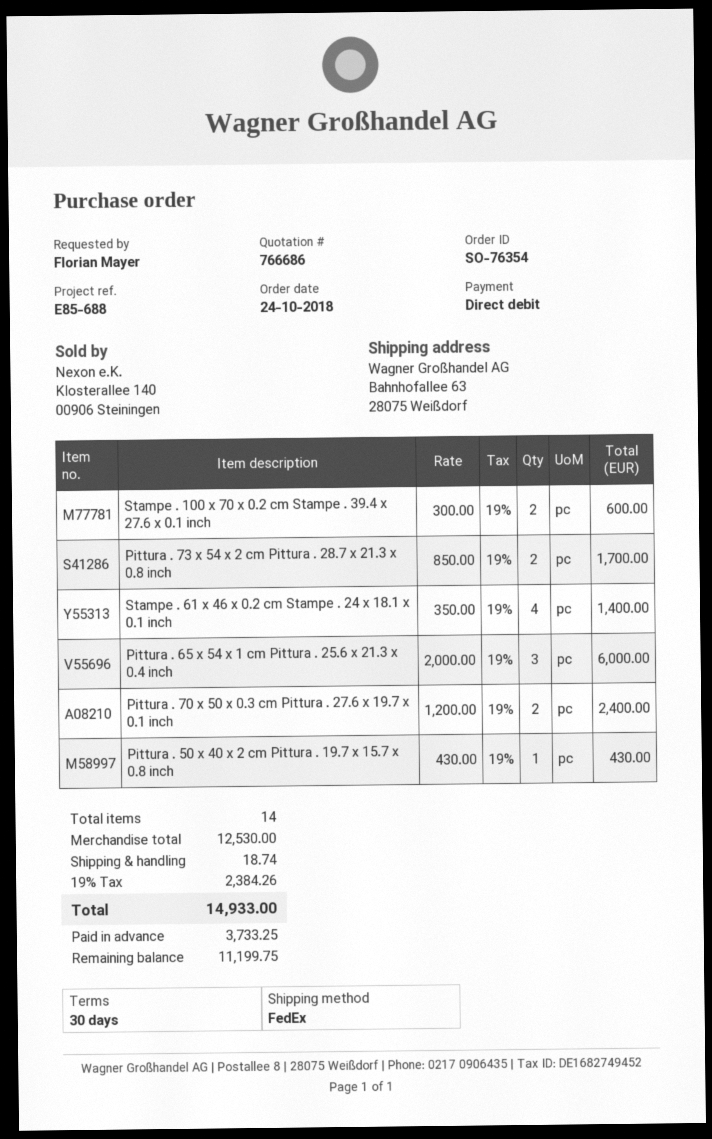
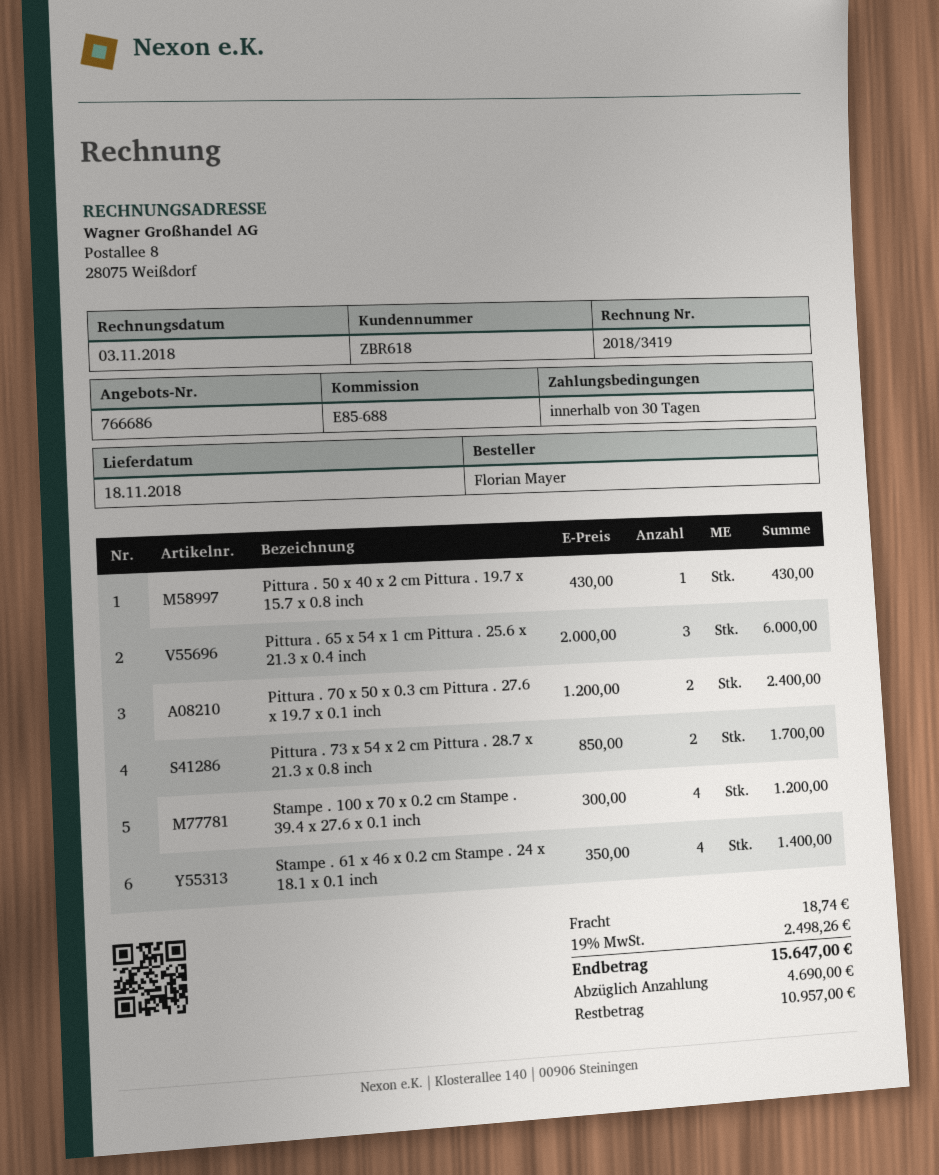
Stampe . 100 x 70 x 0.2 cm Stampe . 39.4 x 27.6 x 0.1 inch: 2 x 300.00 = 600.00 -> 4 x 300.00 = 1200.00
tax: 19% = 2384.26 -> 19% = 2498.26
total: 14933.00 -> 15647.00
deposit: 3733.25 -> 4690.00
balance: 11199.75 -> 10957.00

